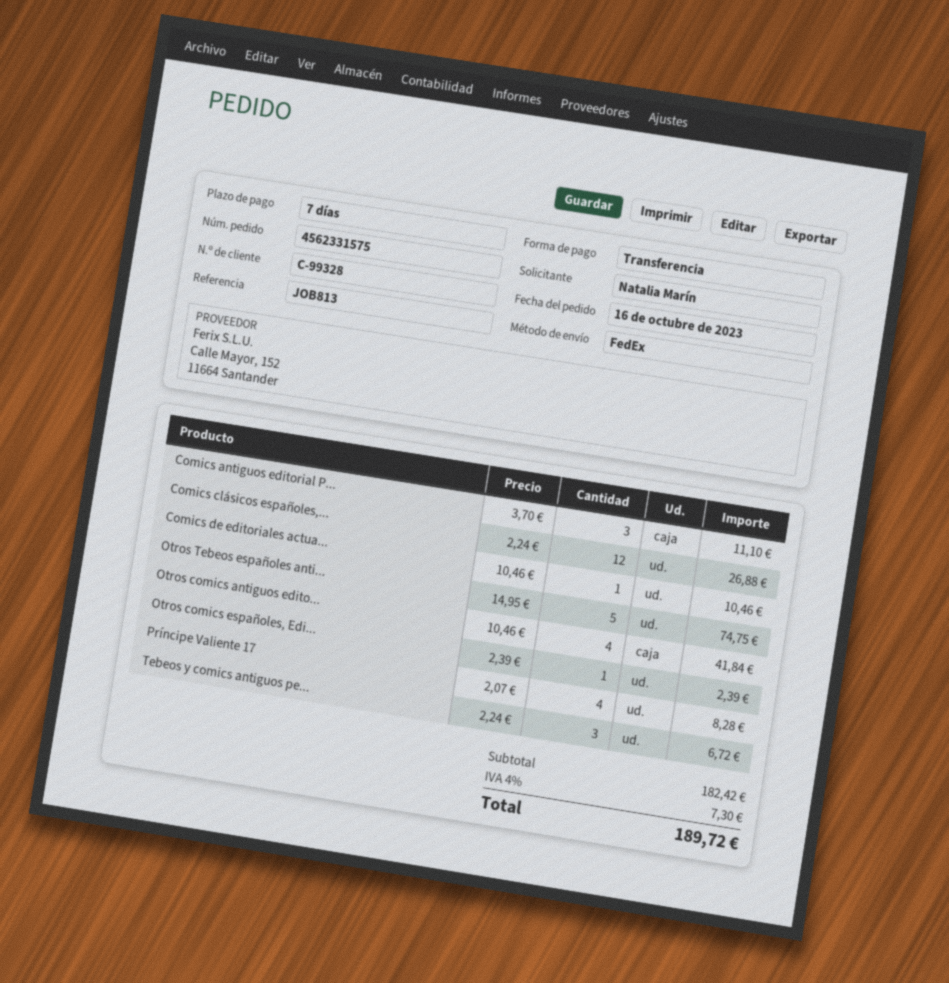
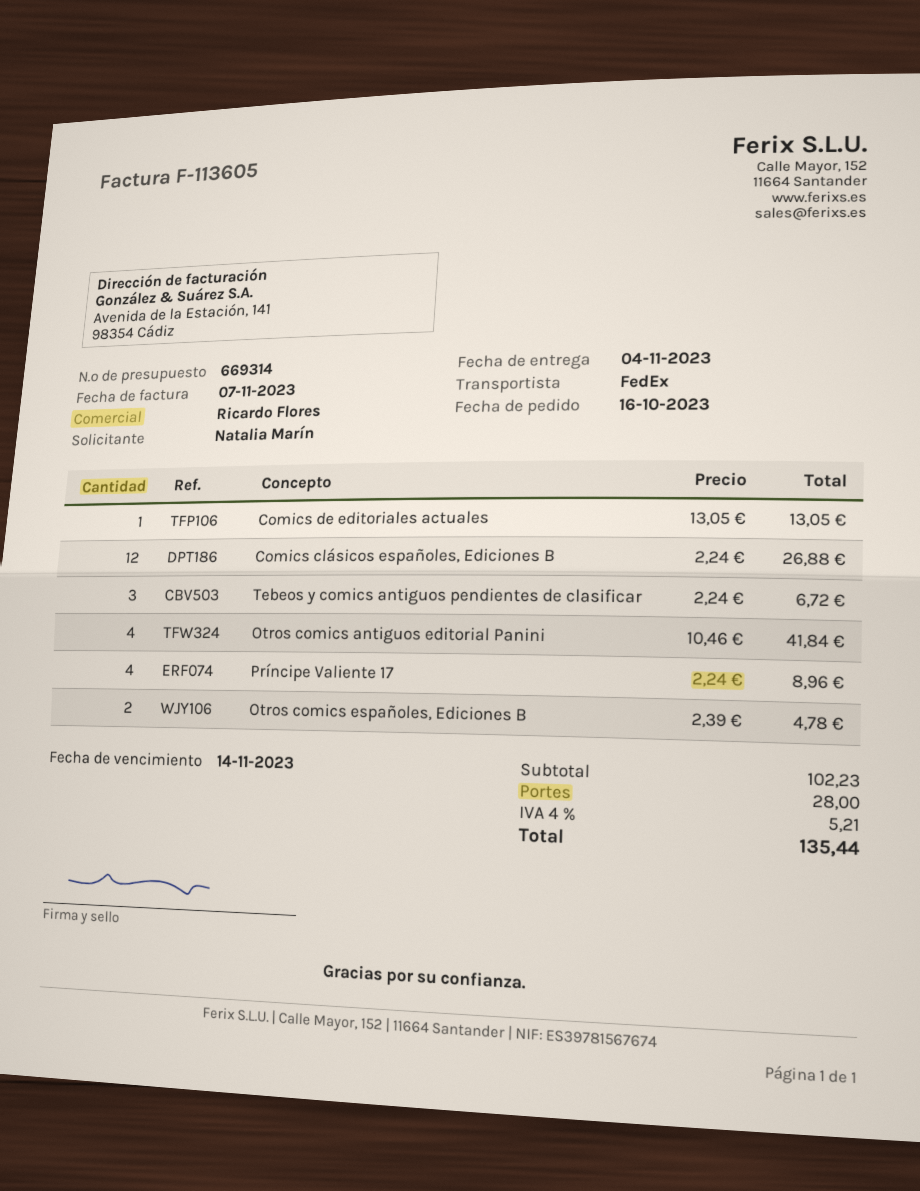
Comics antiguos editorial P...: 3 x 3.70 = 11.10 -> none
Comics de editoriales actua...: 1 x 10.46 = 10.46 -> 1 x 13.05 = 13.05
Otros Tebeos españoles anti...: 5 x 14.95 = 74.75 -> none
Otros comics españoles, Edi...: 1 x 2.39 = 2.39 -> 2 x 2.39 = 4.78
Príncipe Valiente 17: 4 x 2.07 = 8.28 -> 4 x 2.24 = 8.96
subtotal: 182.42 -> 102.23
shipping: none -> 28.00
tax: 4% = 7.30 -> 4% = 5.21
total: 189.72 -> 135.44

